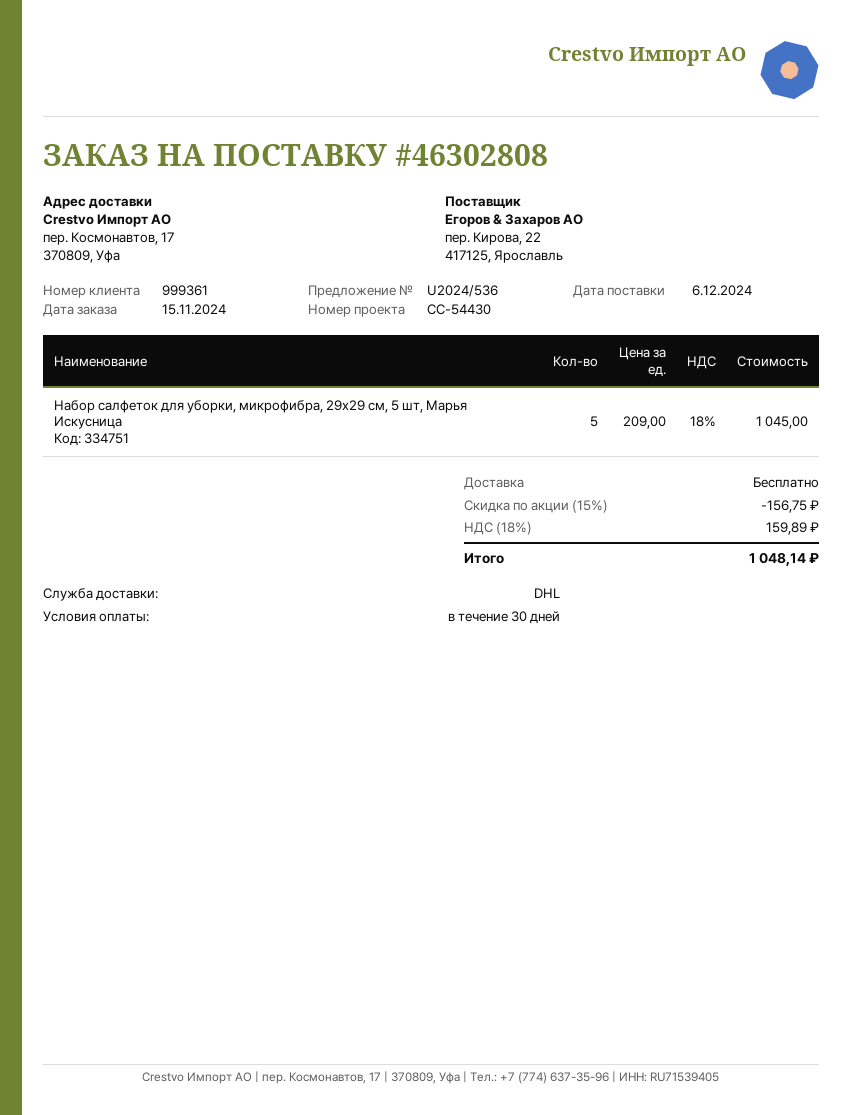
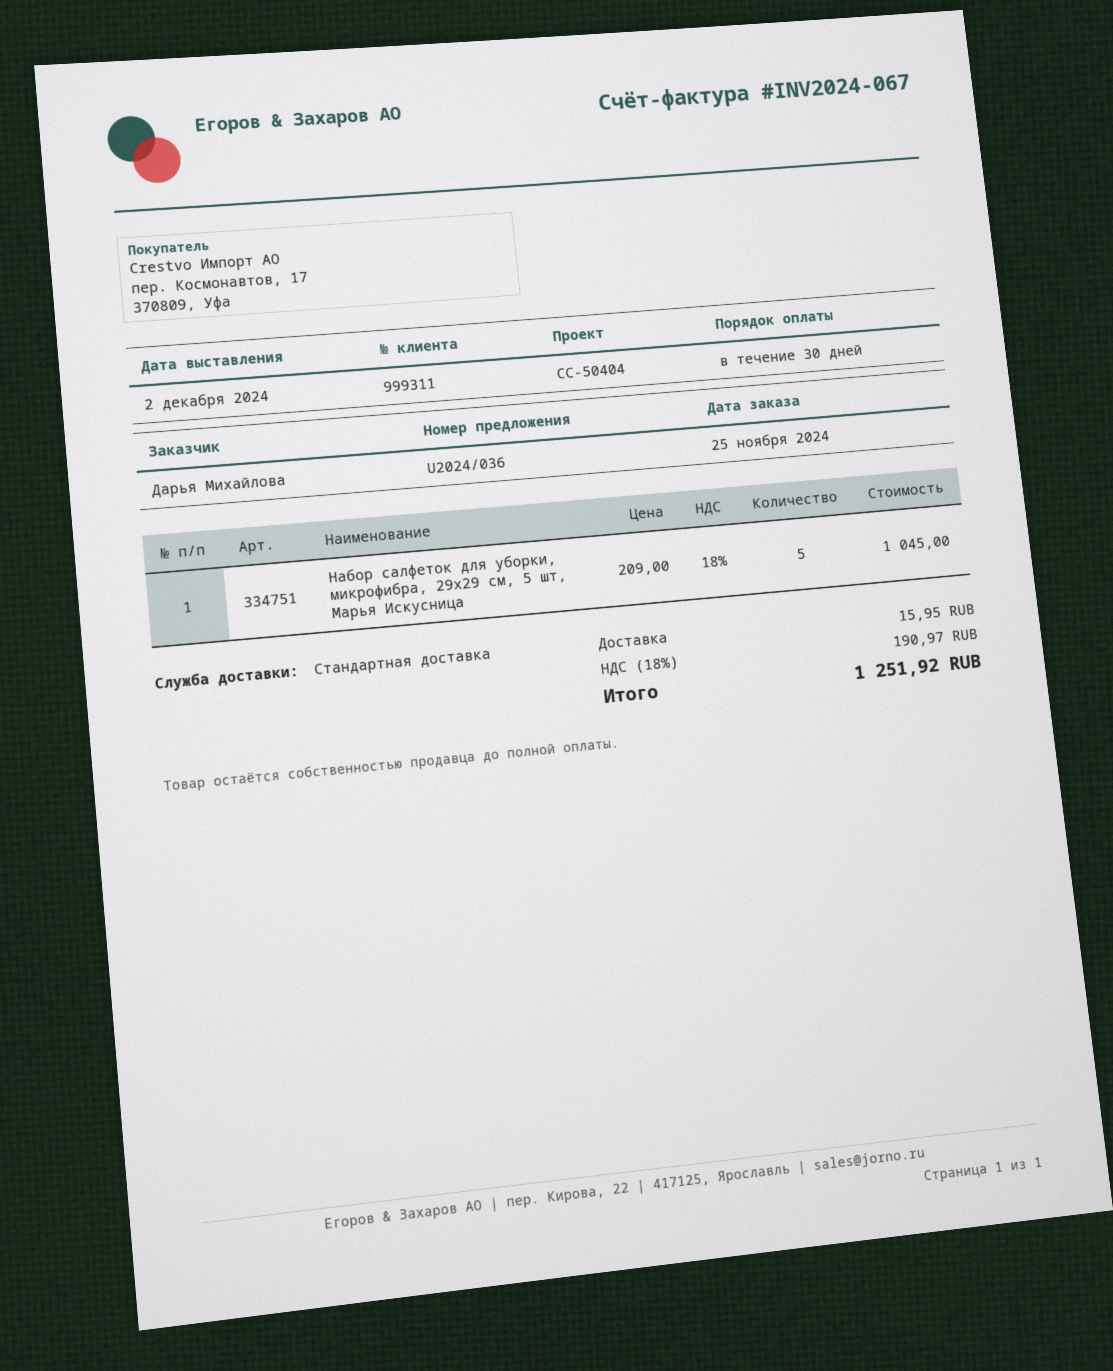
quote number: U2024/536 -> U2024/036
order date: 2024-11-15 -> 2024-11-25
customer number: 999361 -> 999311
reference: CC-54430 -> CC-50404
shipping method: DHL -> standard
discount: 15% = 156.75 -> none
shipping: 0.00 -> 15.95
tax: 18% = 159.89 -> 18% = 190.97
total: 1048.14 -> 1251.92

